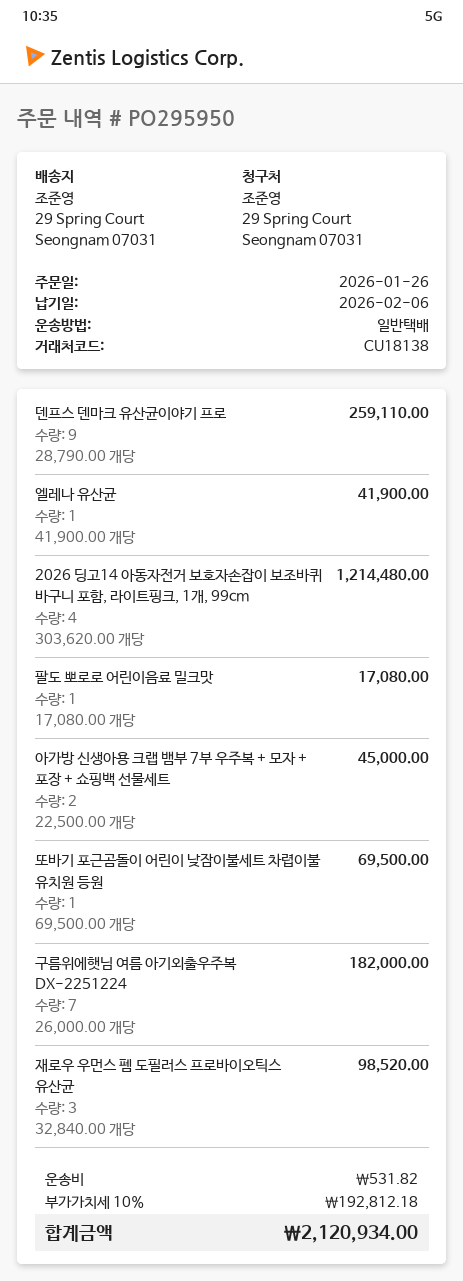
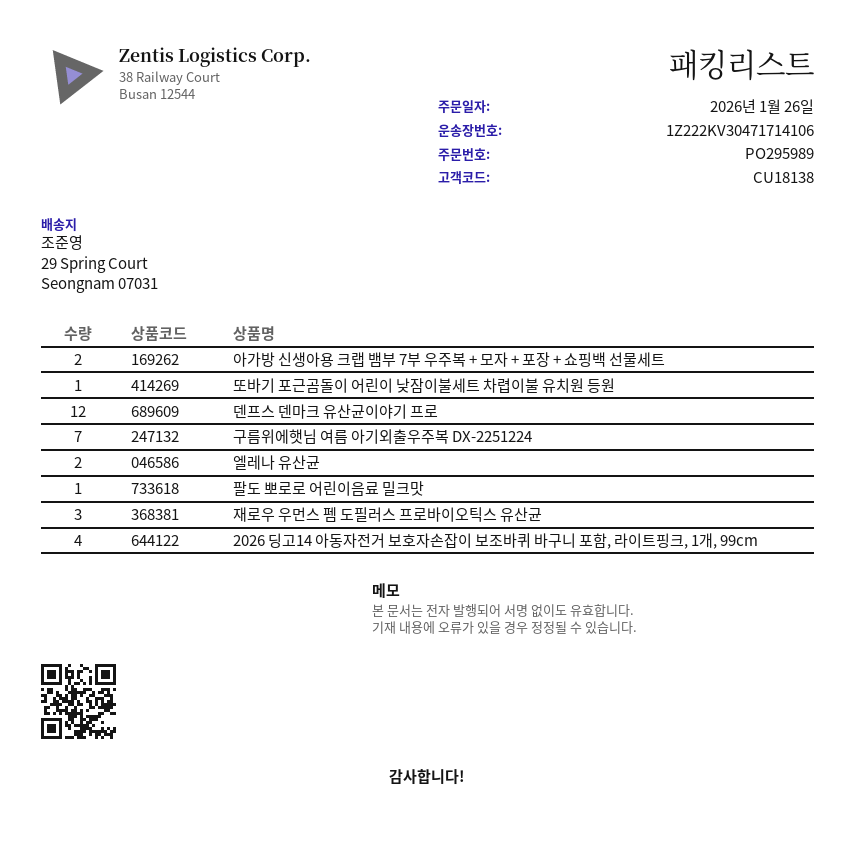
order number: PO295950 -> PO295989
덴프스 덴마크 유산균이야기 프로: 9 -> 12
엘레나 유산균: 1 -> 2

